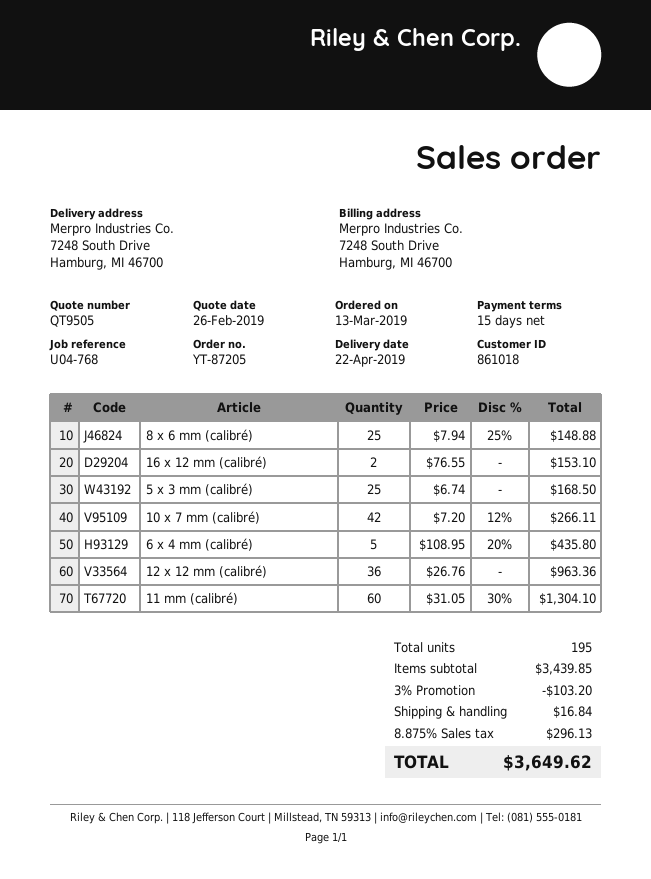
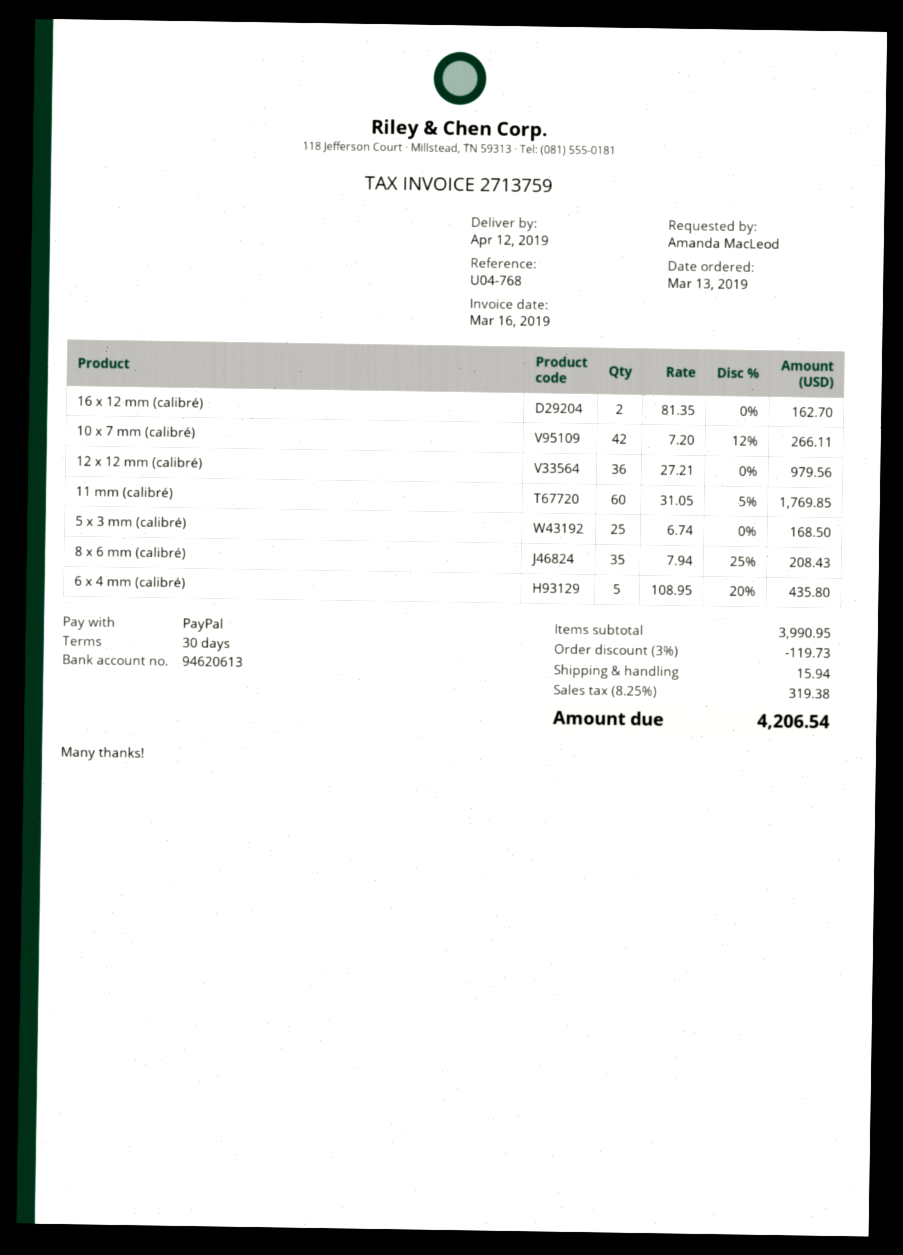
delivery date: 2019-04-22 -> 2019-04-12
payment terms: 15 days -> 30 days
8 x 6 mm (calibré): 25 x 7.94 - 25% = 148.88 -> 35 x 7.94 - 25% = 208.43
16 x 12 mm (calibré): 2 x 76.55 = 153.10 -> 2 x 81.35 = 162.70
12 x 12 mm (calibré): 36 x 26.76 = 963.36 -> 36 x 27.21 = 979.56
11 mm (calibré): 60 x 31.05 - 30% = 1304.10 -> 60 x 31.05 - 5% = 1769.85
subtotal: 3439.85 -> 3990.95
discount: 3% = 103.20 -> 3% = 119.73
shipping: 16.84 -> 15.94
tax: 8.875% = 296.13 -> 8.25% = 319.38
total: 3649.62 -> 4206.54

